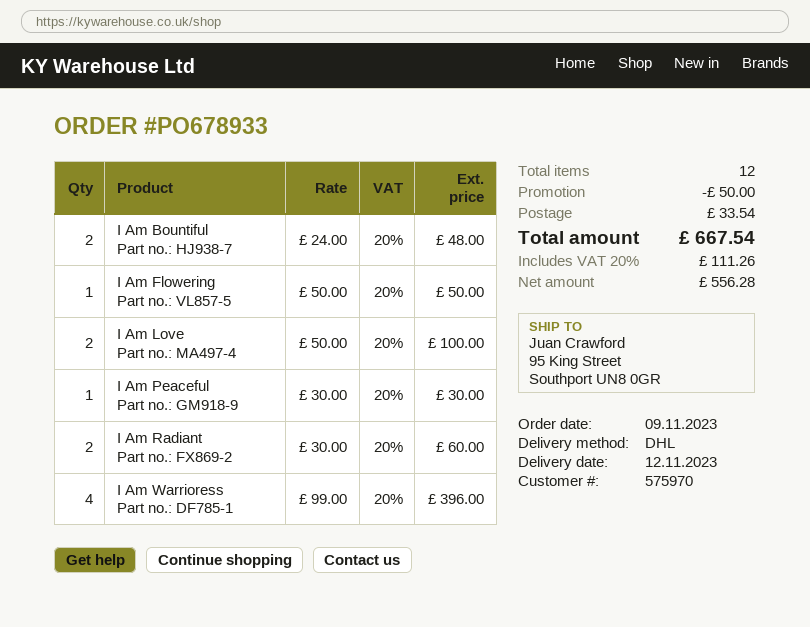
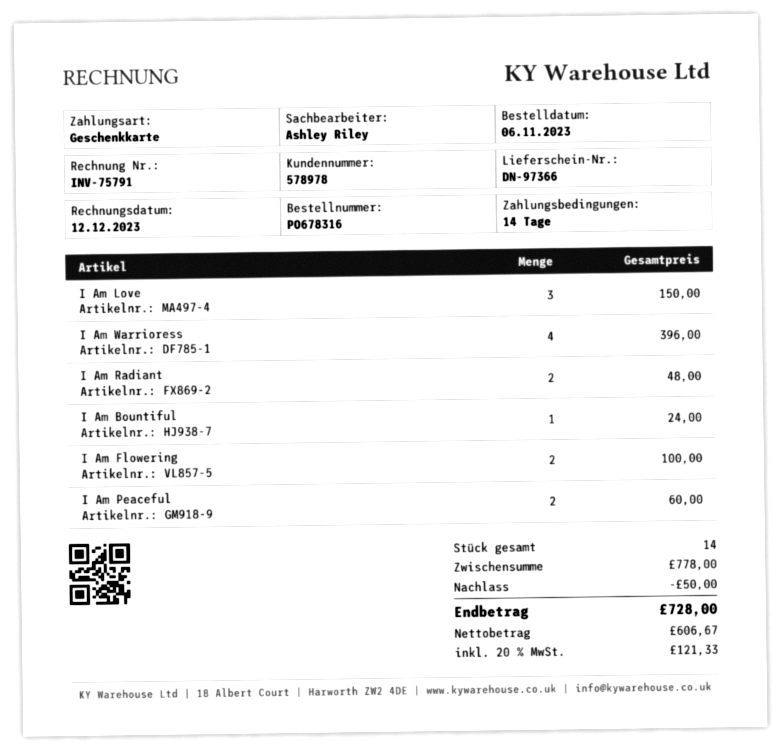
order number: PO678933 -> PO678316
order date: 2023-11-09 -> 2023-11-06
customer number: 575970 -> 578978
I Am Bountiful: 2 for 48.00 -> 1 for 24.00
I Am Flowering: 1 for 50.00 -> 2 for 100.00
I Am Love: 2 for 100.00 -> 3 for 150.00
I Am Peaceful: 1 for 30.00 -> 2 for 60.00
I Am Radiant: 2 for 60.00 -> 2 for 48.00
total quantity: 12 -> 14
shipping: 33.54 -> none
net: 556.28 -> 606.67
tax: 20% = 111.26 -> 20% = 121.33
total: 667.54 -> 728.00

